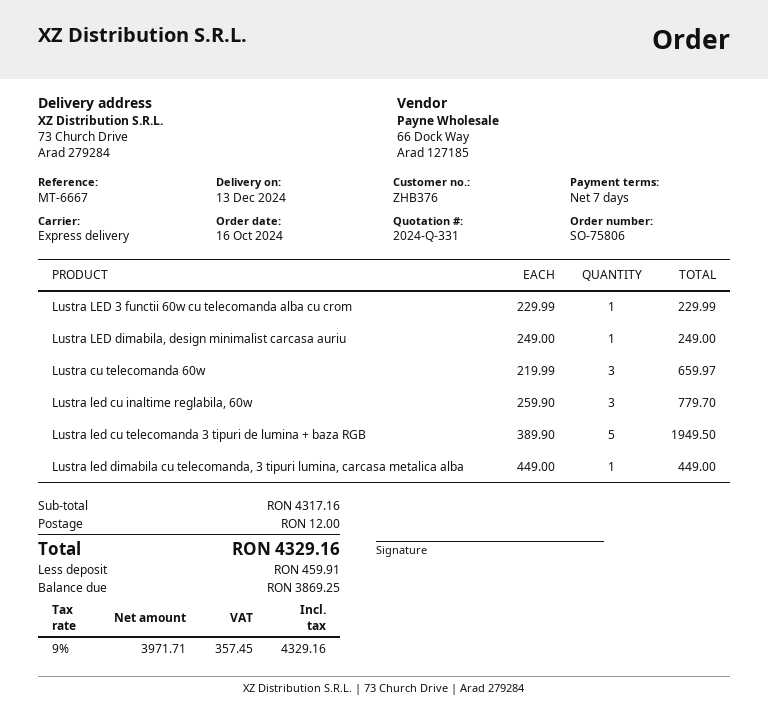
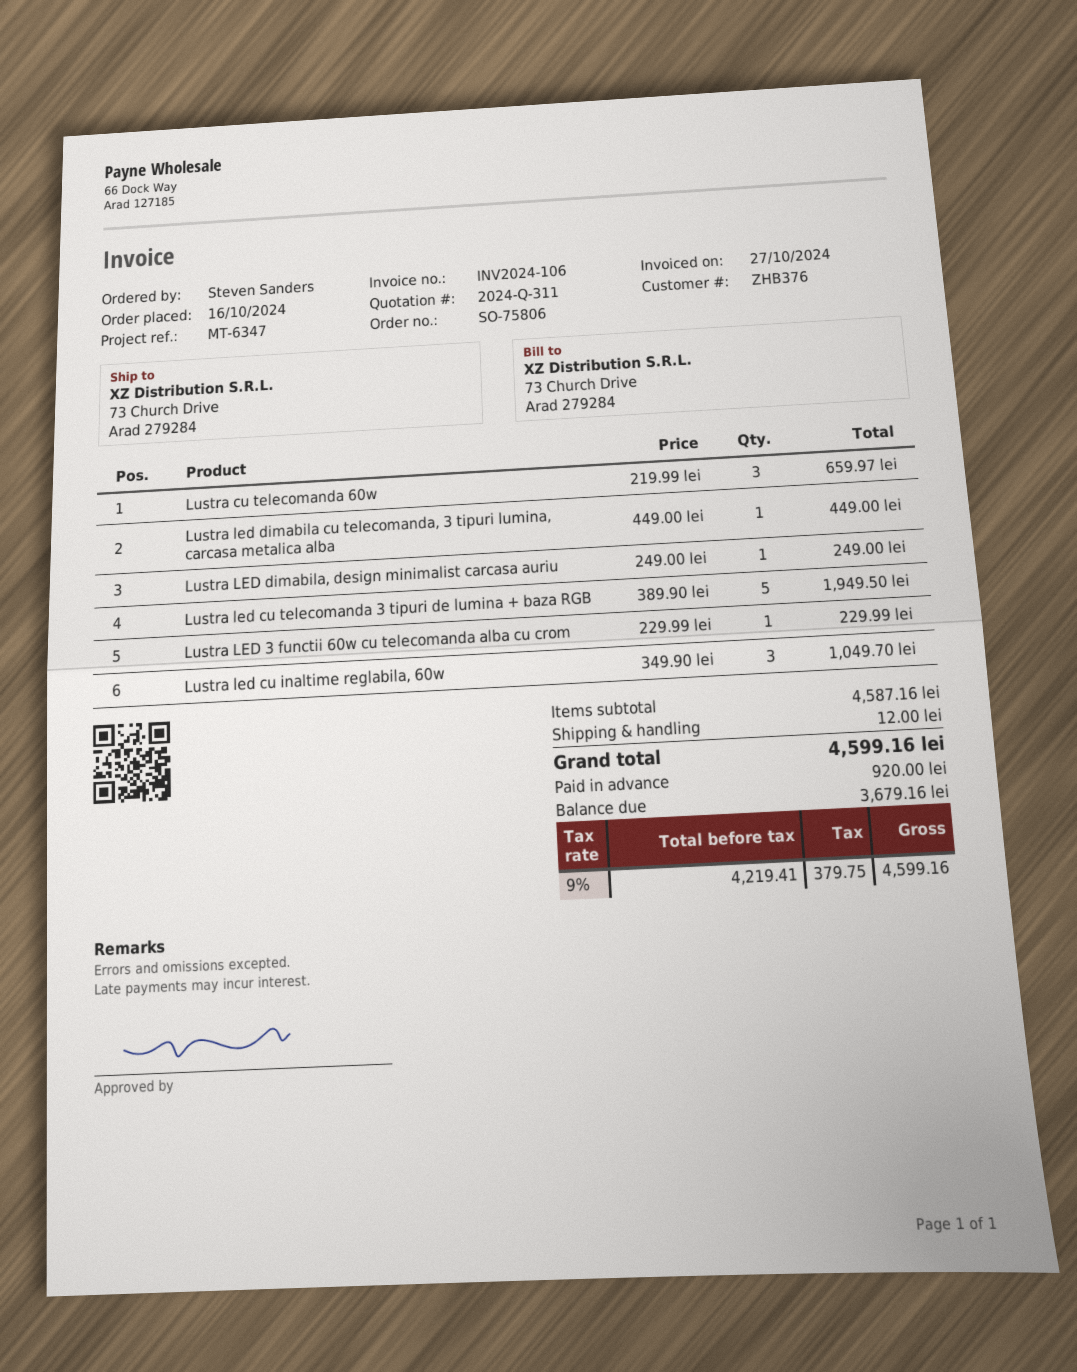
quote number: 2024-Q-331 -> 2024-Q-311
reference: MT-6667 -> MT-6347
Lustra led cu inaltime reglabila, 60w: 3 x 259.90 = 779.70 -> 3 x 349.90 = 1049.70
subtotal: 4317.16 -> 4587.16
net: 3971.71 -> 4219.41
tax: 9% = 357.45 -> 9% = 379.75
total: 4329.16 -> 4599.16
deposit: 459.91 -> 920.00
balance: 3869.25 -> 3679.16

